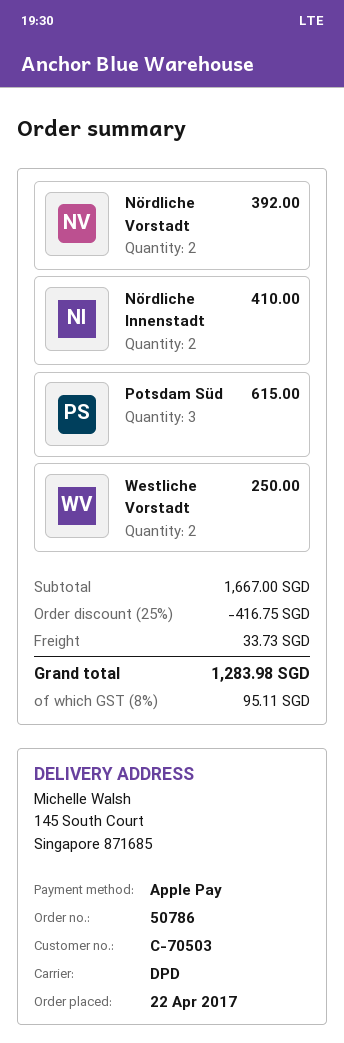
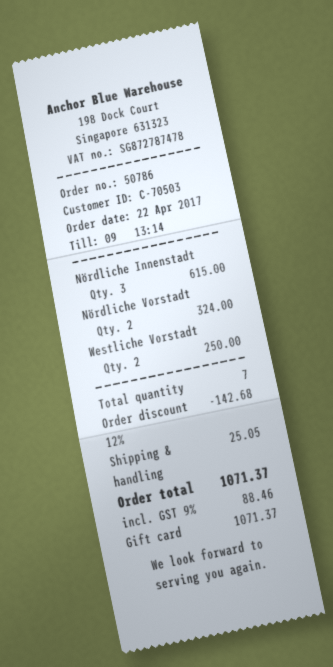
payment method: Apple Pay -> gift card
Nördliche Vorstadt: 2 for 392.00 -> 2 for 324.00
Nördliche Innenstadt: 2 for 410.00 -> 3 for 615.00
Potsdam Süd: 3 for 615.00 -> none
discount: 25% = 416.75 -> 12% = 142.68
shipping: 33.73 -> 25.05
tax: 8% = 95.11 -> 9% = 88.46
total: 1283.98 -> 1071.37

